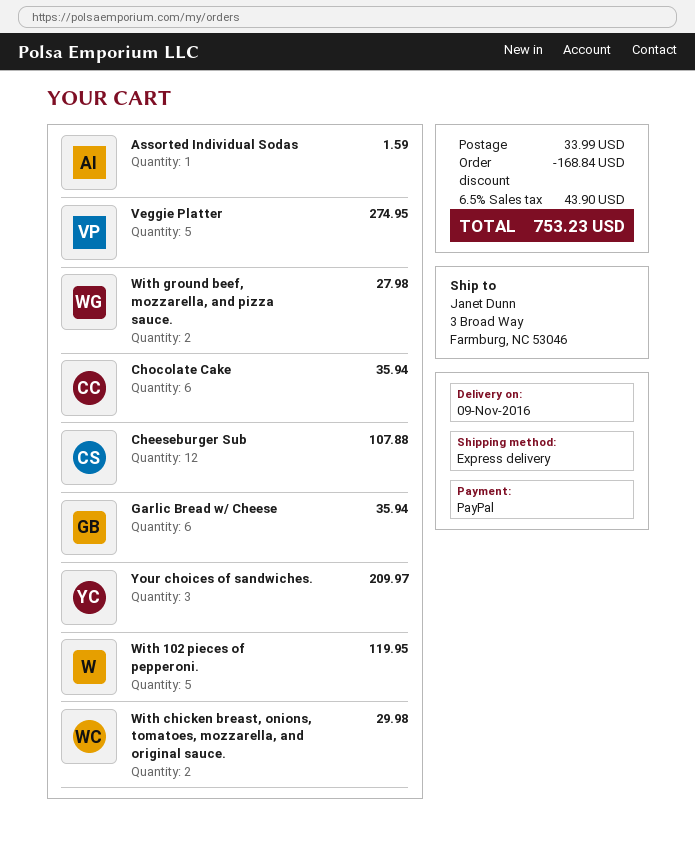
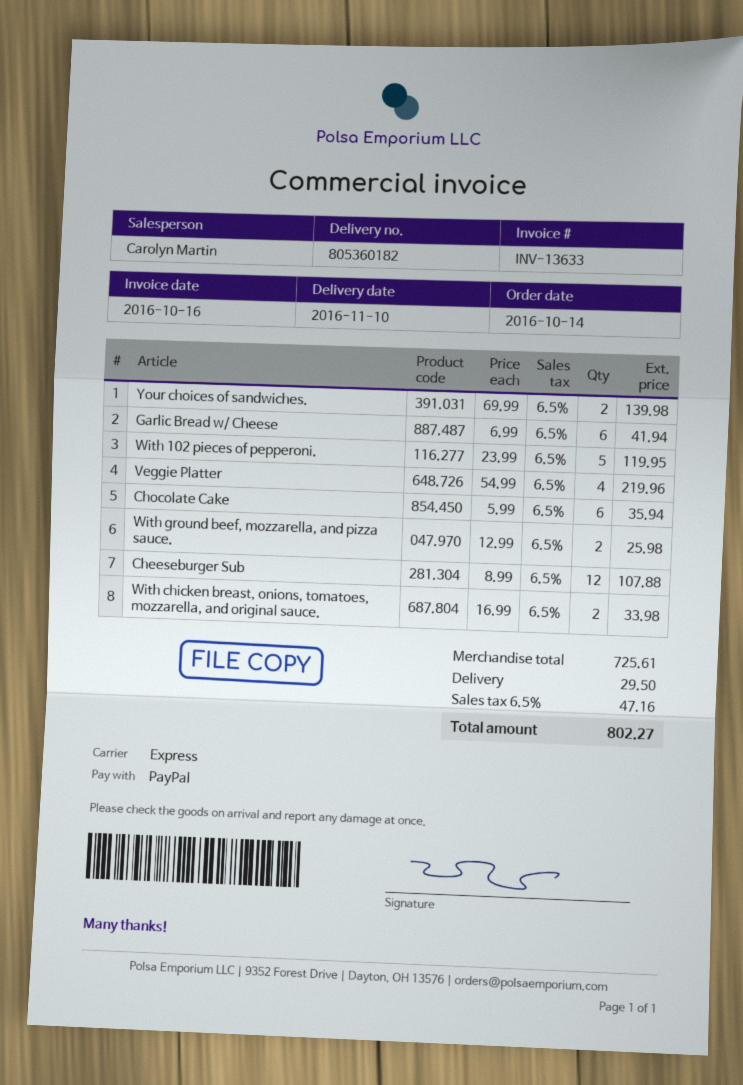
delivery date: 2016-11-09 -> 2016-11-10
Assorted Individual Sodas: 1 for 1.59 -> none
Veggie Platter: 5 for 274.95 -> 4 for 219.96
With ground beef, mozzarella, and pizza sauce.: 2 for 27.98 -> 2 for 25.98
Garlic Bread w/ Cheese: 6 for 35.94 -> 6 for 41.94
Your choices of sandwiches.: 3 for 209.97 -> 2 for 139.98
With chicken breast, onions, tomatoes, mozzarella, and original sauce.: 2 for 29.98 -> 2 for 33.98
discount: 168.84 -> none
shipping: 33.99 -> 29.50
tax: 6.5% = 43.90 -> 6.5% = 47.16
total: 753.23 -> 802.27

